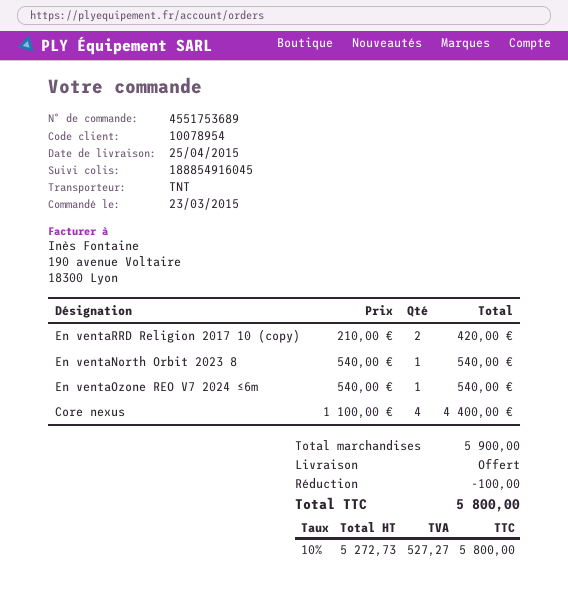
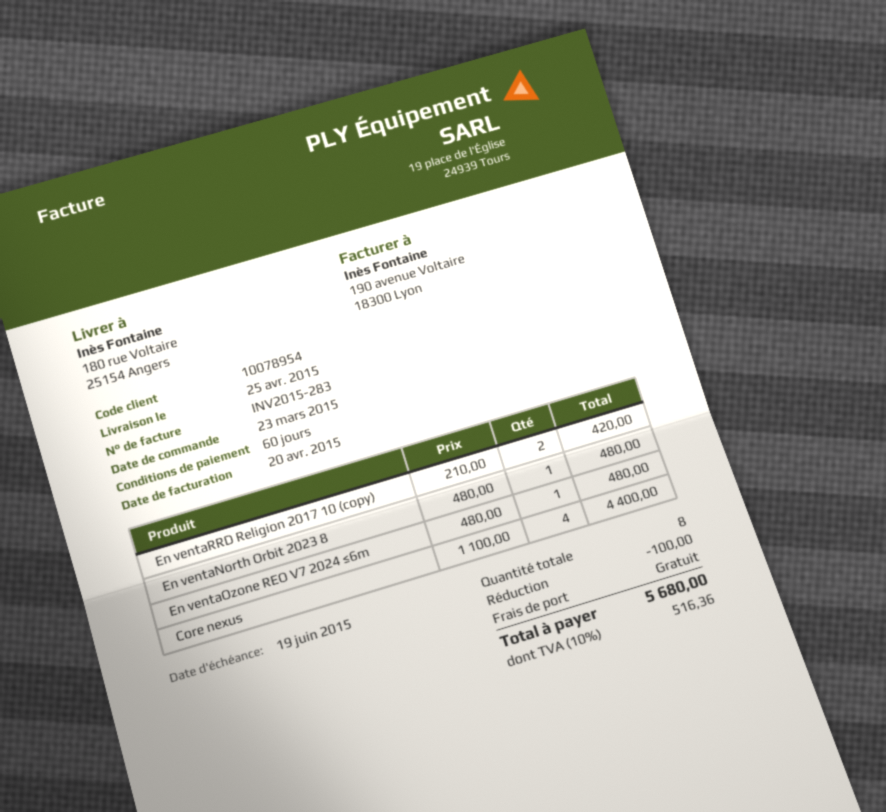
En ventaNorth Orbit 2023 8: 1 x 540.00 = 540.00 -> 1 x 480.00 = 480.00
En ventaOzone REO V7 2024 ≤6m: 1 x 540.00 = 540.00 -> 1 x 480.00 = 480.00
tax: 10% = 527.27 -> 10% = 516.36
total: 5800.00 -> 5680.00

